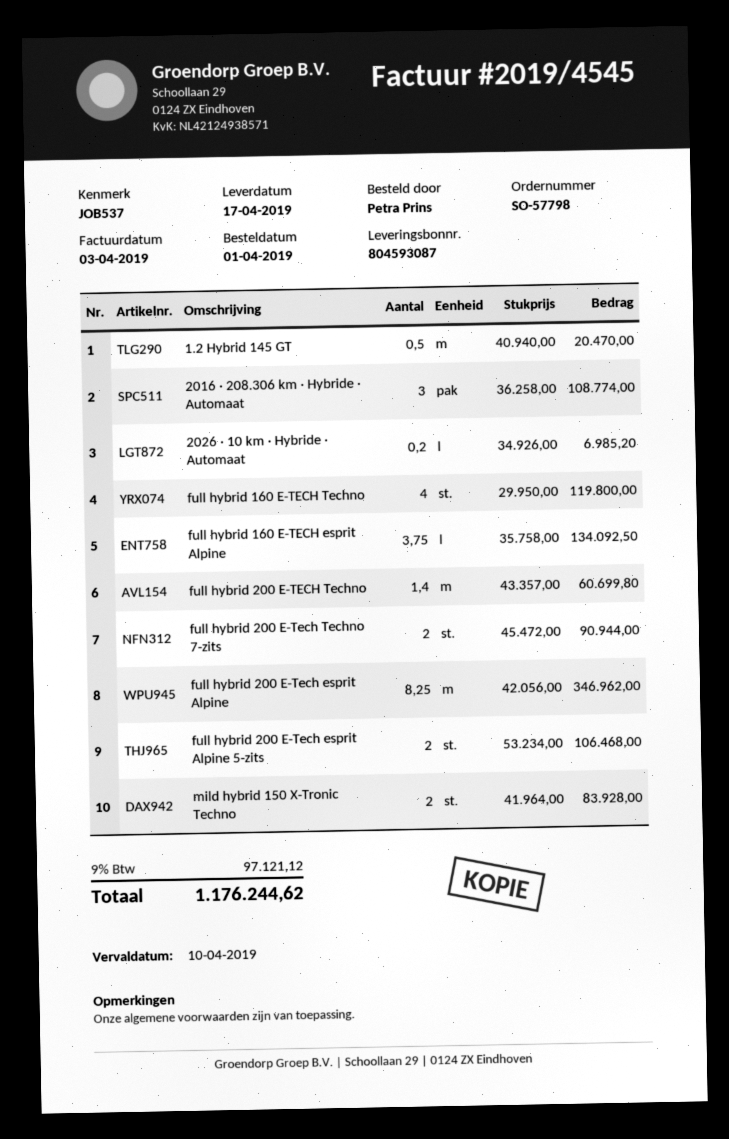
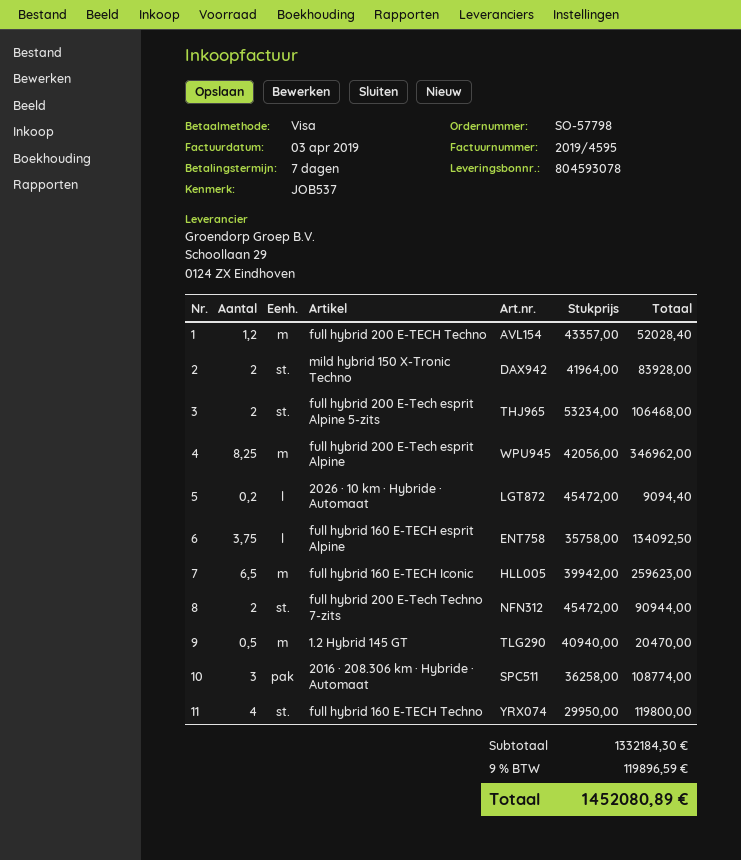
delivery note number: 804593087 -> 804593078
invoice number: 2019/4545 -> 2019/4595
2026 · 10 km · Hybride · Automaat: 0.2 x 34926.00 = 6985.20 -> 0.2 x 45472.00 = 9094.40
full hybrid 200 E-TECH Techno: 1.4 x 43357.00 = 60699.80 -> 1.2 x 43357.00 = 52028.40
full hybrid 160 E-TECH Iconic: none -> 6.5 x 39942.00 = 259623.00
tax: 9% = 97121.12 -> 9% = 119896.59
total: 1176244.62 -> 1452080.89

